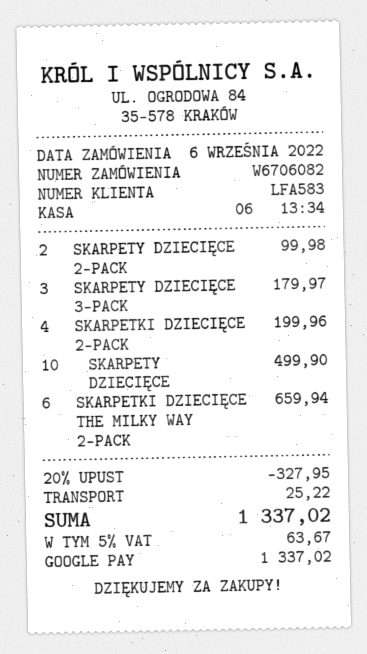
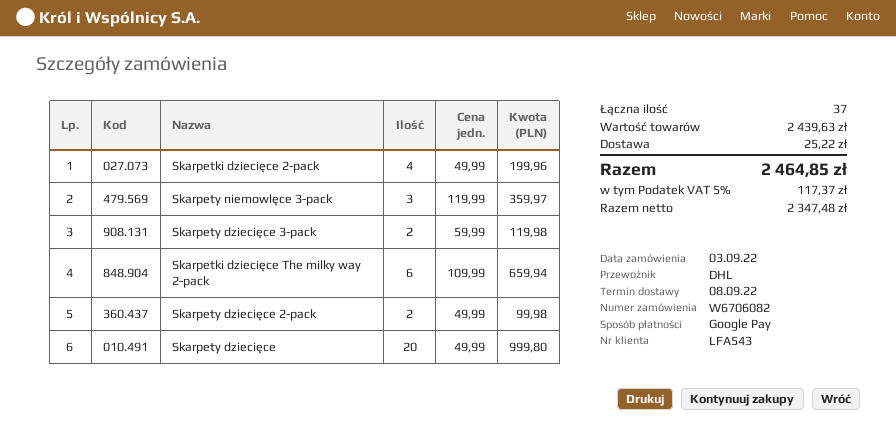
order date: 2022-09-06 -> 2022-09-03
customer number: LFA583 -> LFA543
SKARPETY DZIECIĘCE 3-PACK: 3 for 179.97 -> 2 for 119.98
SKARPETY DZIECIĘCE: 10 for 499.90 -> 20 for 999.80
Skarpety niemowlęce 3-pack: none -> 3 for 359.97
discount: 20% = 327.95 -> none
tax: 5% = 63.67 -> 5% = 117.37
total: 1337.02 -> 2464.85

